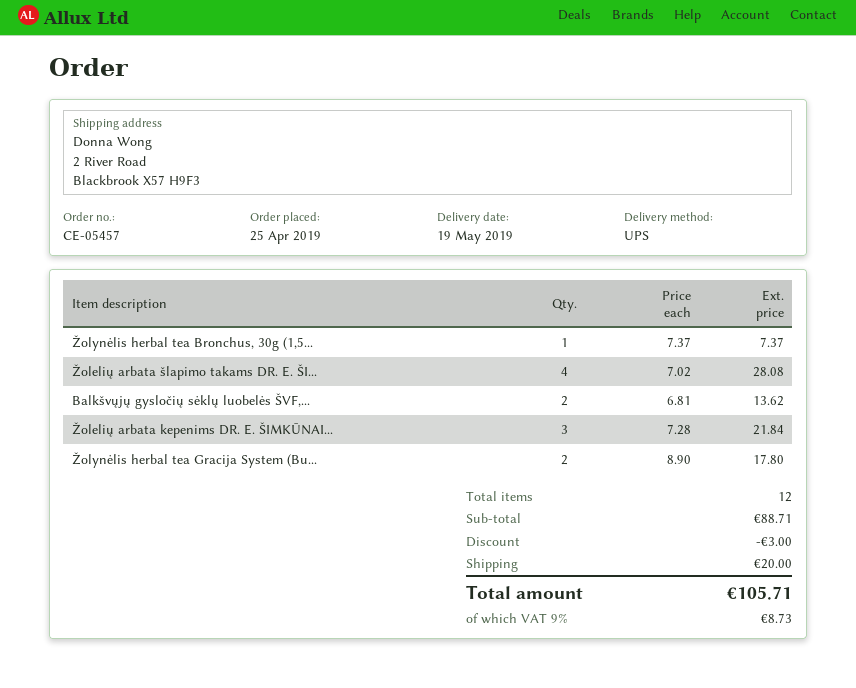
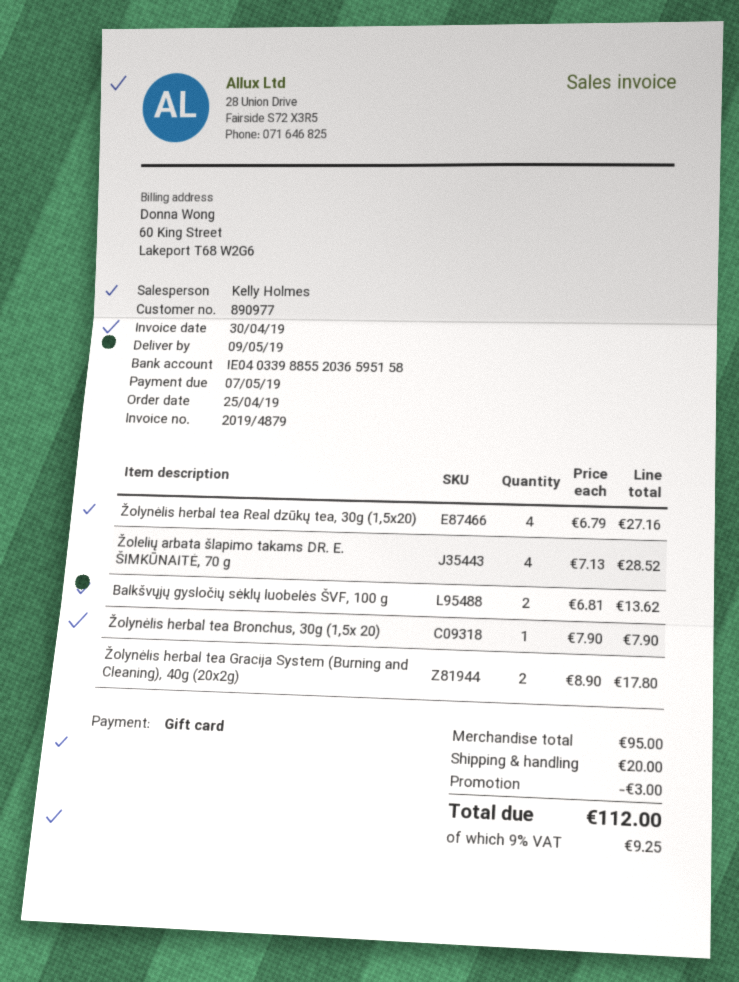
delivery date: 2019-05-19 -> 2019-05-09
Žolynėlis herbal tea Bronchus, 30g (1,5...: 1 x 7.37 = 7.37 -> 1 x 7.90 = 7.90
Žolelių arbata šlapimo takams DR. E. ŠI...: 4 x 7.02 = 28.08 -> 4 x 7.13 = 28.52
Žolelių arbata kepenims DR. E. ŠIMKŪNAI...: 3 x 7.28 = 21.84 -> none
Žolynėlis herbal tea Real dzūkų tea, 30g (1,5x20): none -> 4 x 6.79 = 27.16
subtotal: 88.71 -> 95.00
tax: 9% = 8.73 -> 9% = 9.25
total: 105.71 -> 112.00

